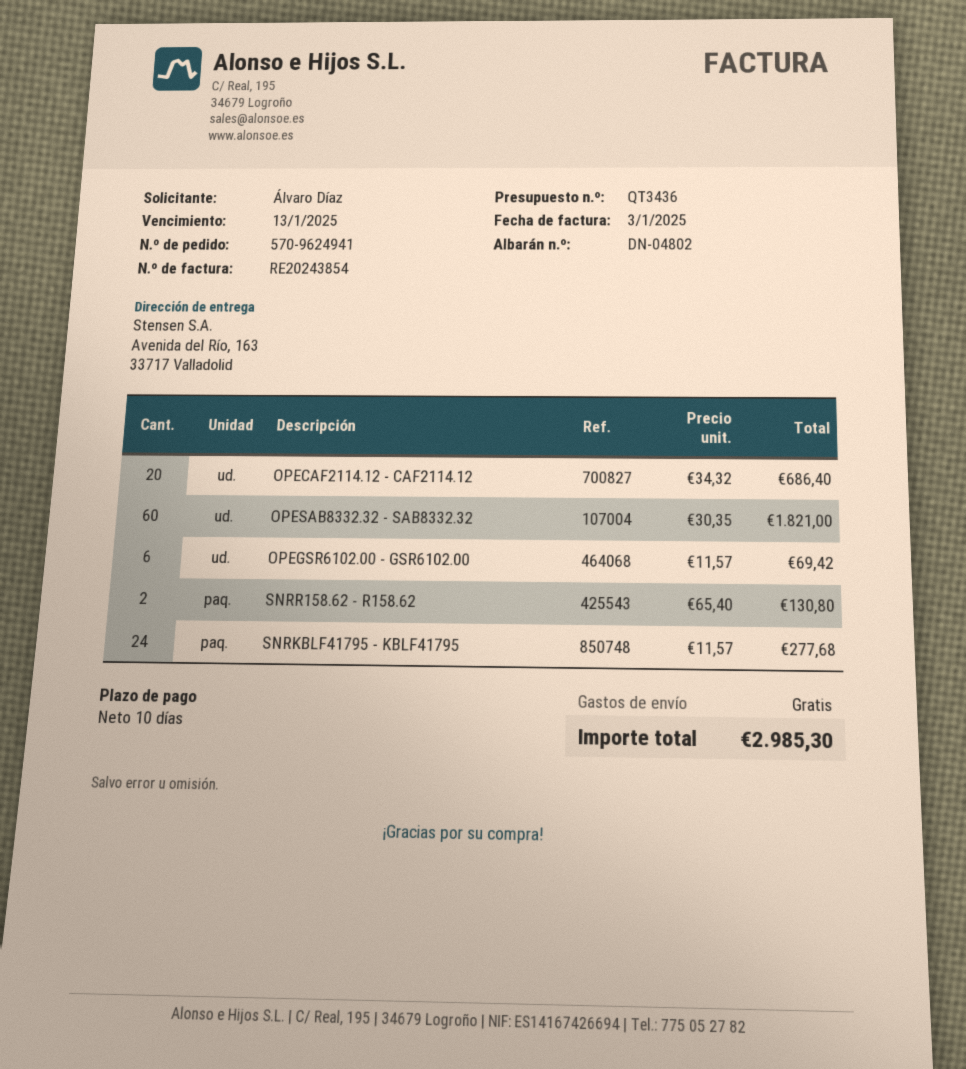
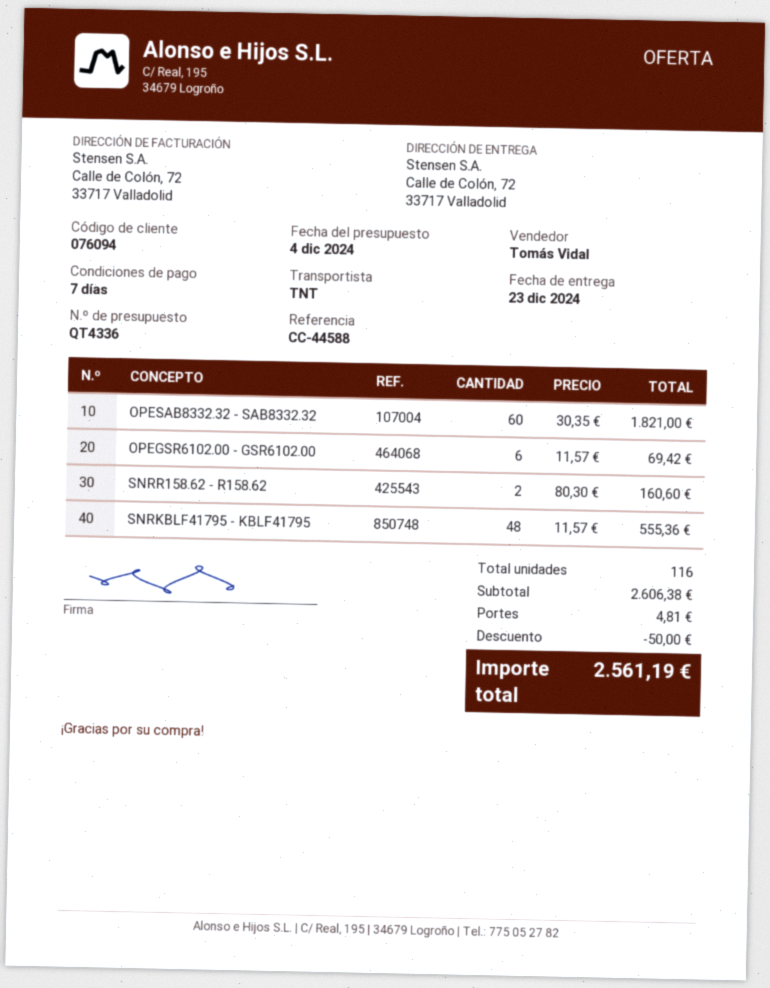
quote number: QT3436 -> QT4336
payment terms: 10 days -> 7 days
ship to: Avenida del Río, 163, 33717 Valladolid -> Calle de Colón, 72, 33717 Valladolid
OPECAF2114.12 - CAF2114.12: 20 x 34.32 = 686.40 -> none
SNRR158.62 - R158.62: 2 x 65.40 = 130.80 -> 2 x 80.30 = 160.60
SNRKBLF41795 - KBLF41795: 24 x 11.57 = 277.68 -> 48 x 11.57 = 555.36
discount: none -> 50.00
shipping: 0.00 -> 4.81
total: 2985.30 -> 2561.19

